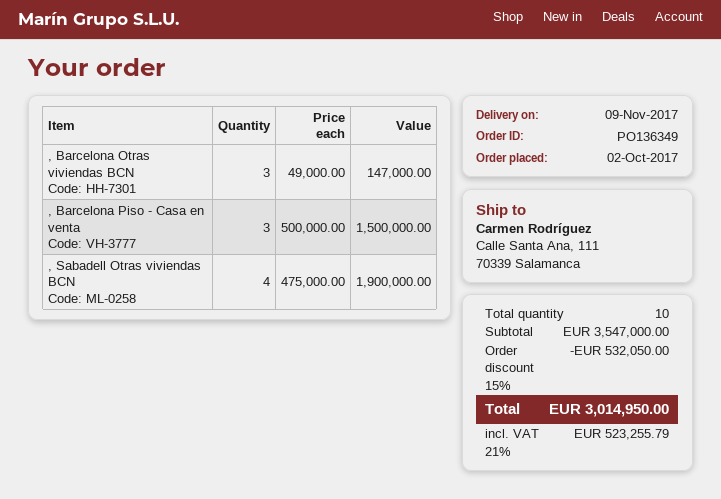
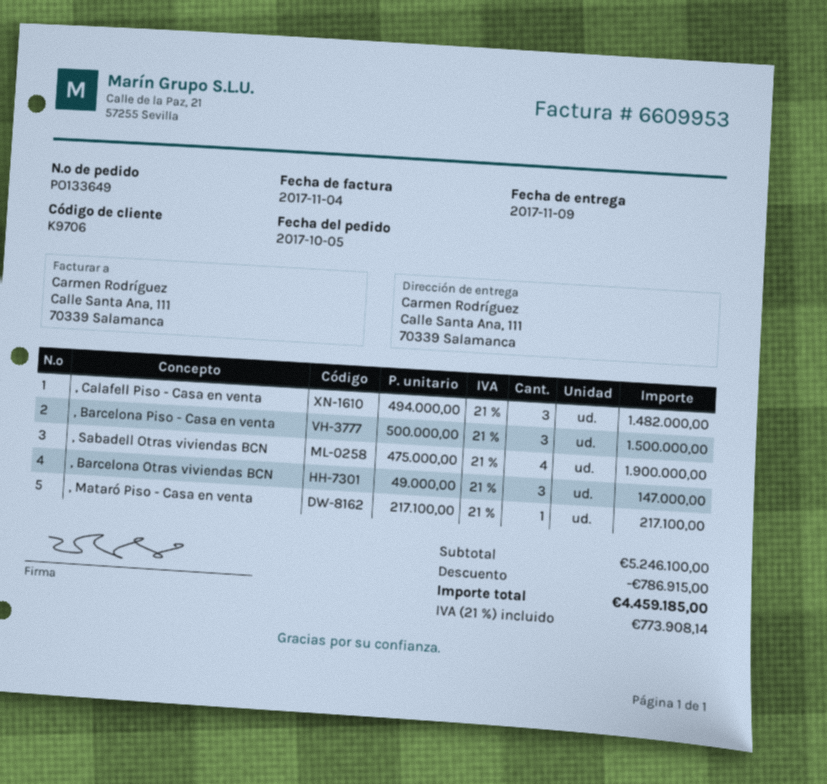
order number: PO136349 -> PO133649
order date: 2017-10-02 -> 2017-10-05
, Calafell Piso - Casa en venta: none -> 3 x 494000.00 = 1482000.00
, Mataró Piso - Casa en venta: none -> 1 x 217100.00 = 217100.00
subtotal: 3547000.00 -> 5246100.00
discount: 532050.00 -> 786915.00
tax: 21% = 523255.79 -> 21% = 773908.14
total: 3014950.00 -> 4459185.00

